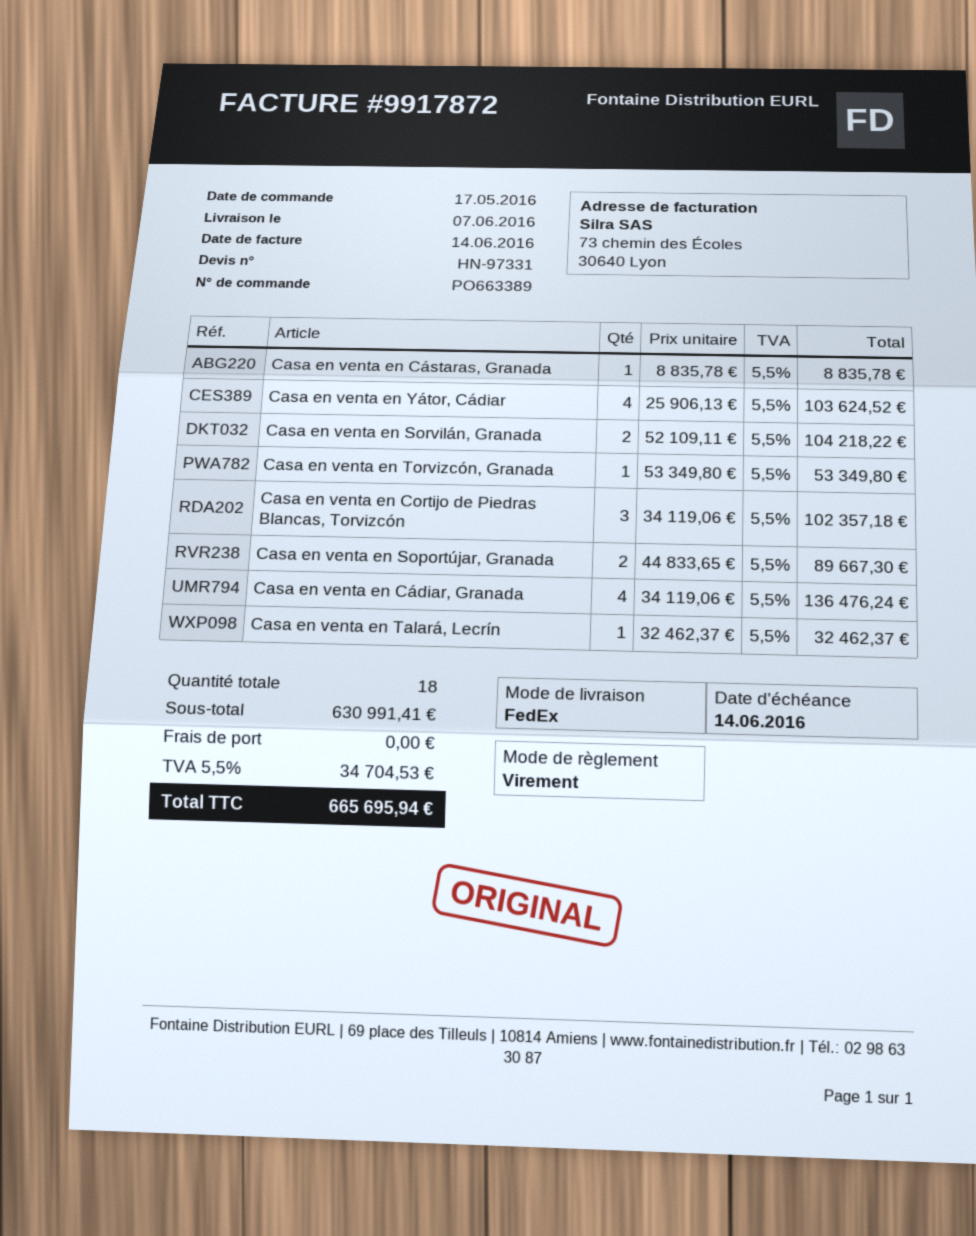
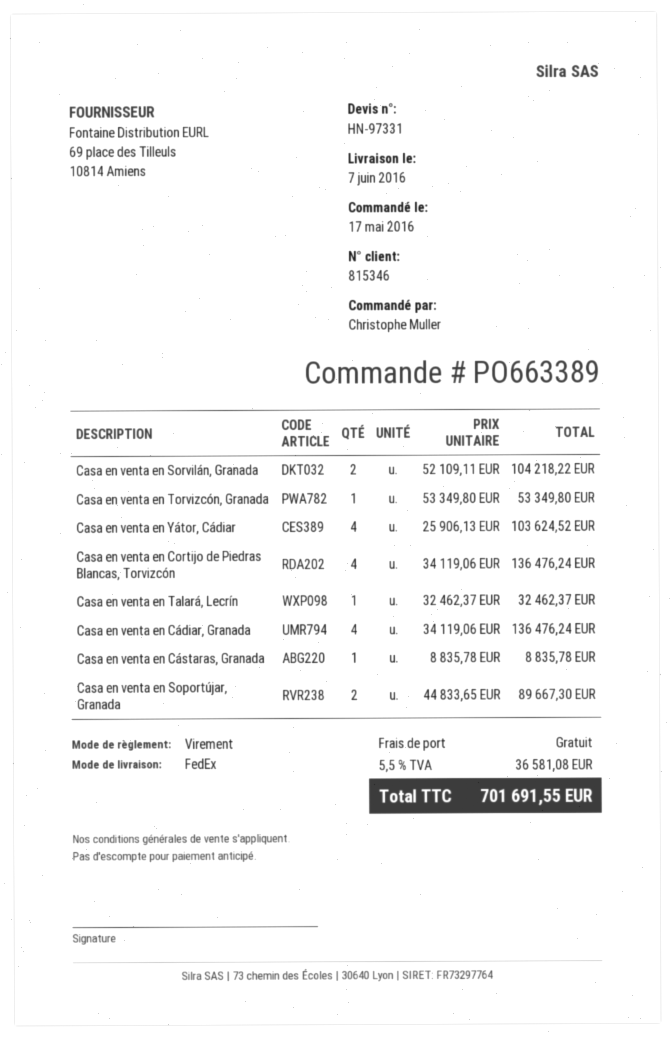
Casa en venta en Cortijo de Piedras Blancas, Torvizcón: 3 x 34119.06 = 102357.18 -> 4 x 34119.06 = 136476.24
tax: 5.5% = 34704.53 -> 5.5% = 36581.08
total: 665695.94 -> 701691.55

